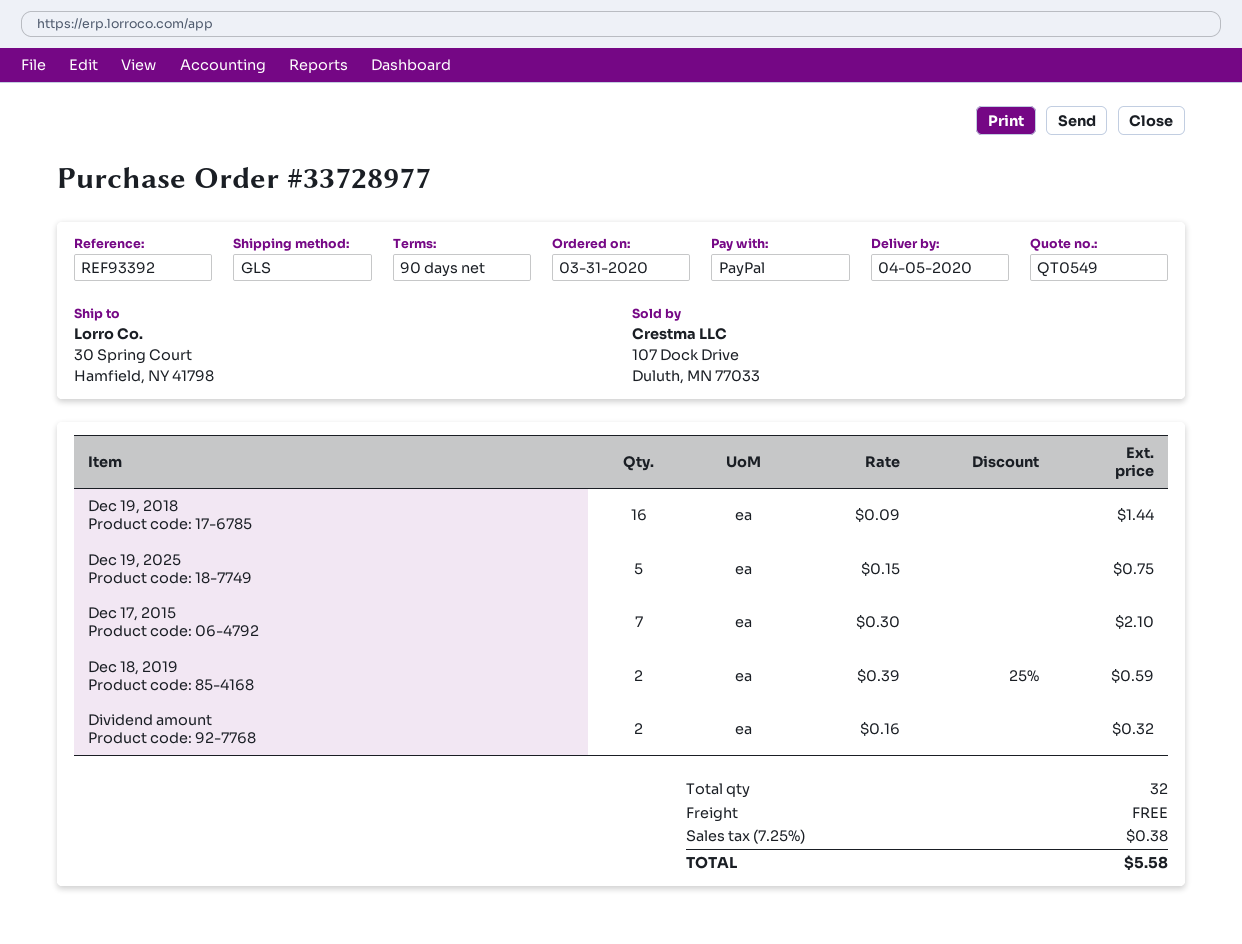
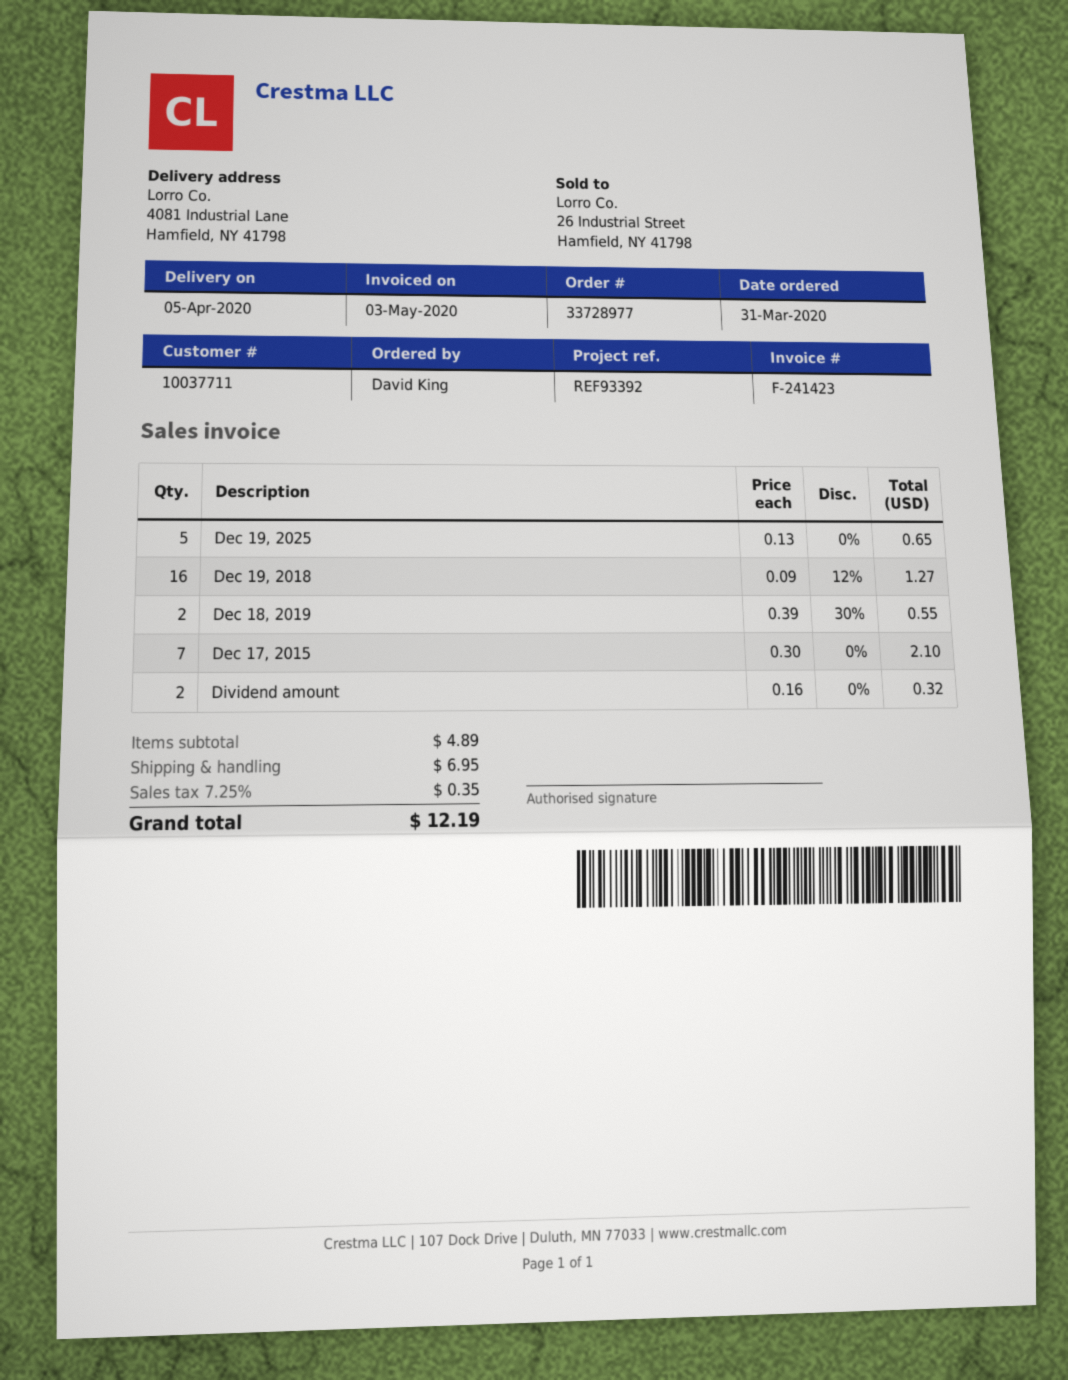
ship to: 30 Spring Court, Hamfield, NY 41798 -> 4081 Industrial Lane, Hamfield, NY 41798
Dec 19, 2018: 16 x 0.09 = 1.44 -> 16 x 0.09 - 12% = 1.27
Dec 19, 2025: 5 x 0.15 = 0.75 -> 5 x 0.13 = 0.65
Dec 18, 2019: 2 x 0.39 - 25% = 0.59 -> 2 x 0.39 - 30% = 0.55
shipping: 0.00 -> 6.95
tax: 7.25% = 0.38 -> 7.25% = 0.35
total: 5.58 -> 12.19

